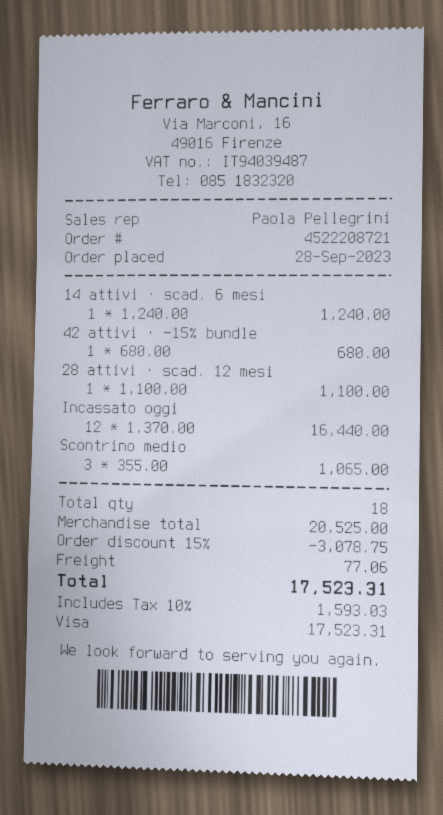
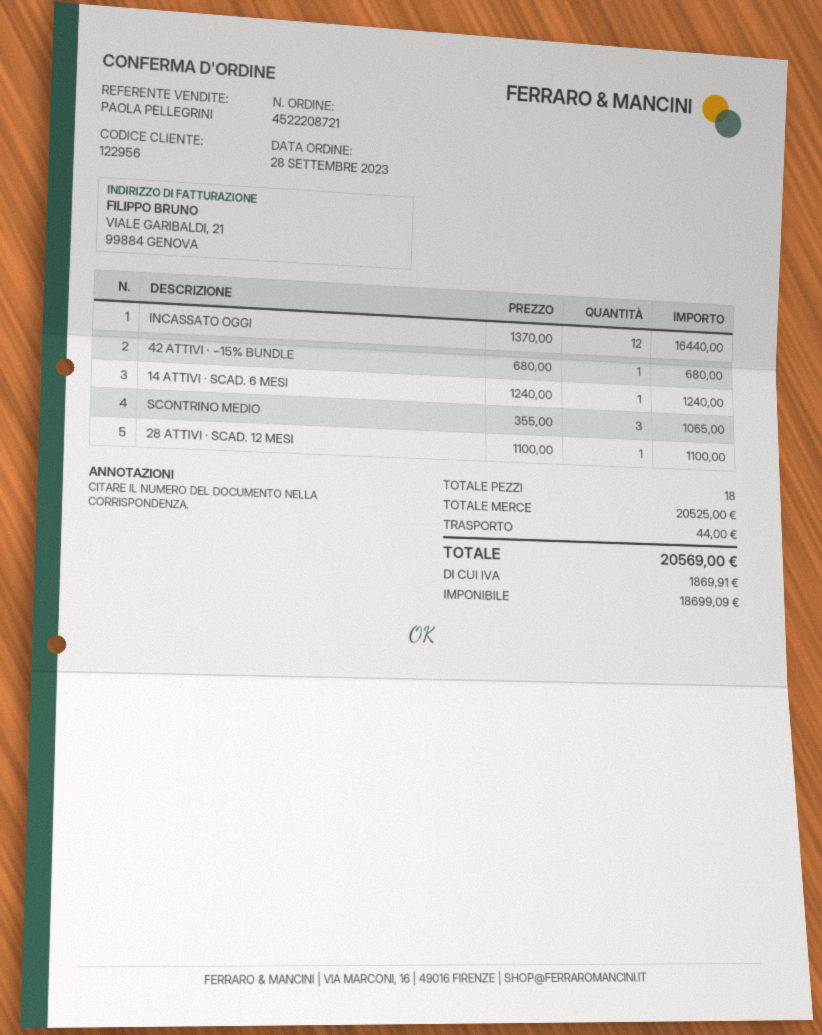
discount: 15% = 3078.75 -> none
shipping: 77.06 -> 44.00
tax: 1593.03 -> 1869.91
total: 17523.31 -> 20569.00

